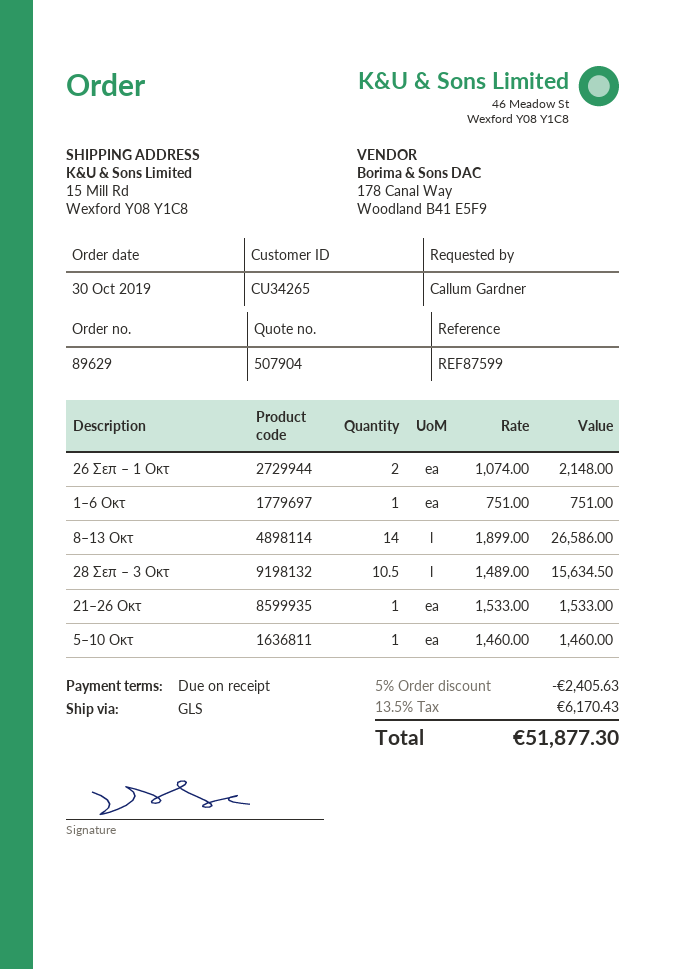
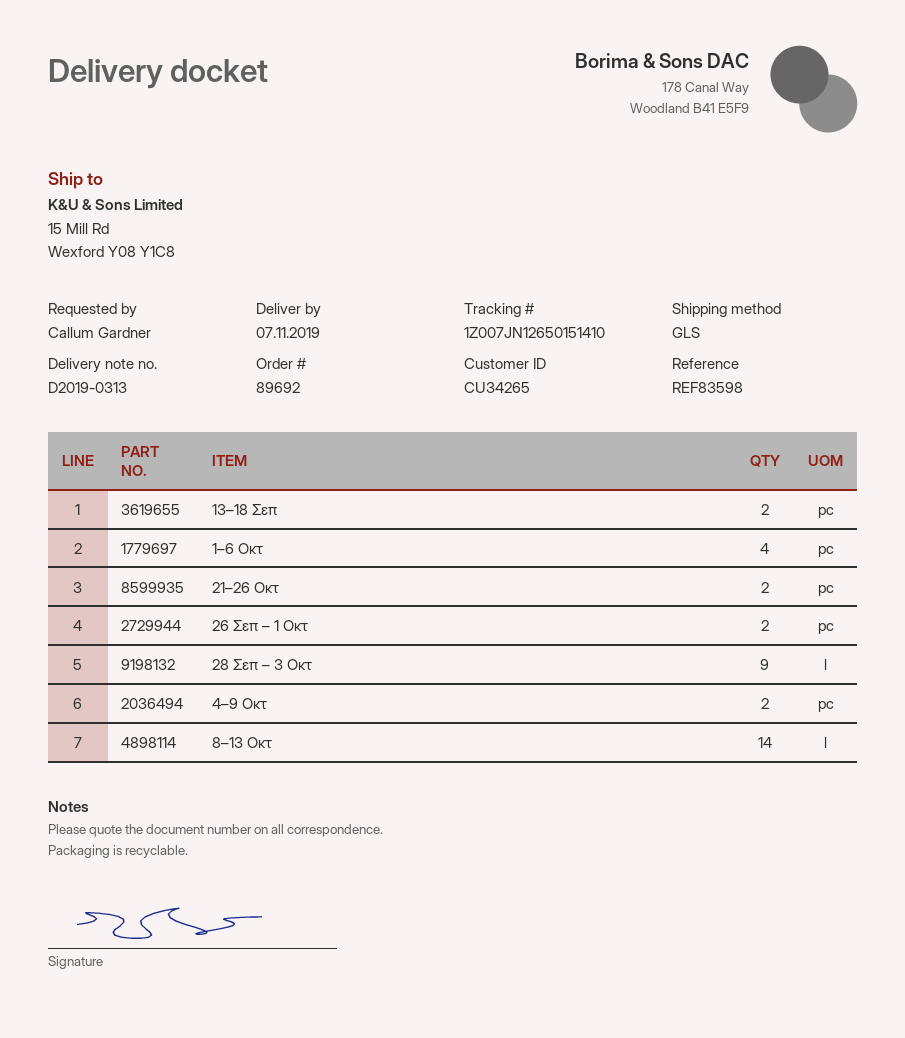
order number: 89629 -> 89692
reference: REF87599 -> REF83598
1–6 Οκτ: 1 -> 4
28 Σεπ – 3 Οκτ: 10.5 -> 9
21–26 Οκτ: 1 -> 2
5–10 Οκτ: 1 -> none
13–18 Σεπ: none -> 2
4–9 Οκτ: none -> 2

